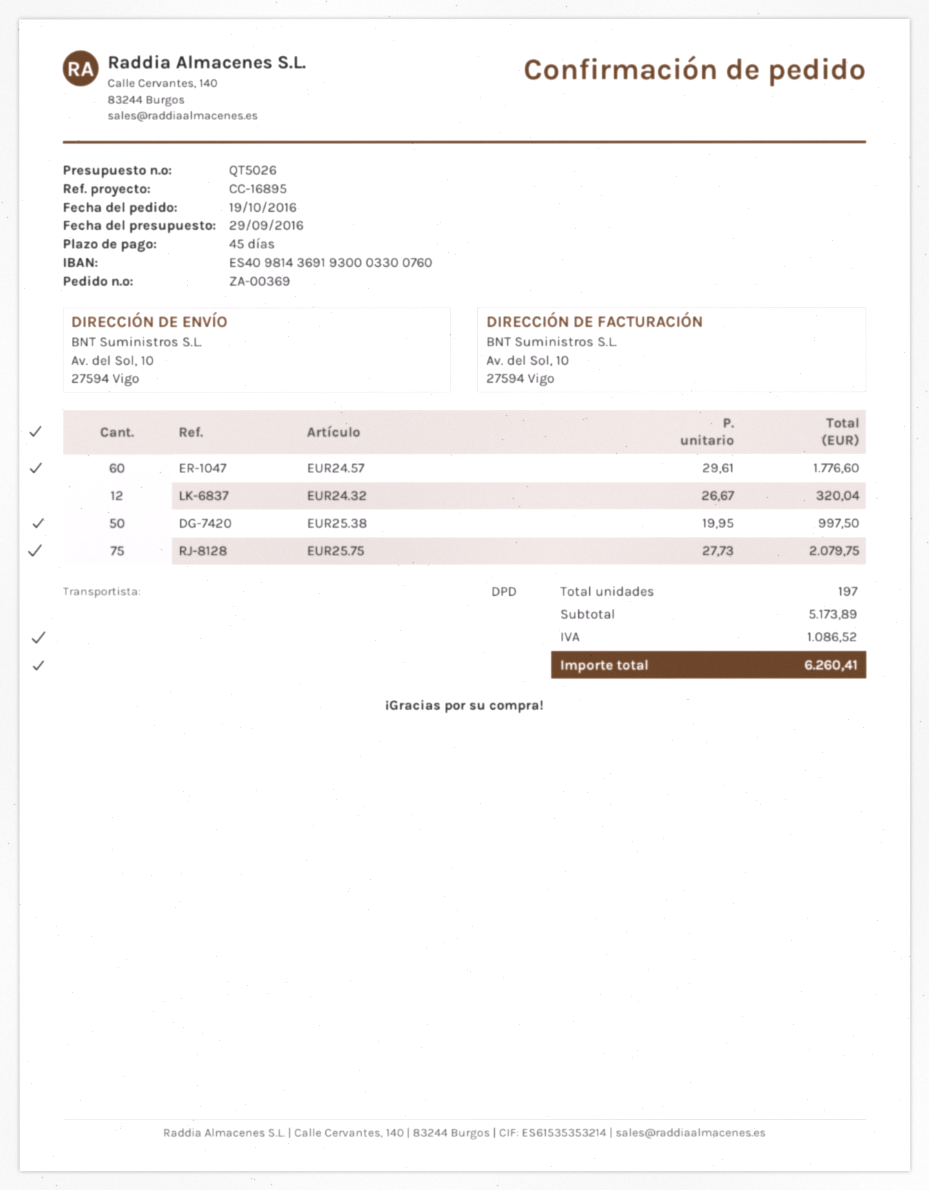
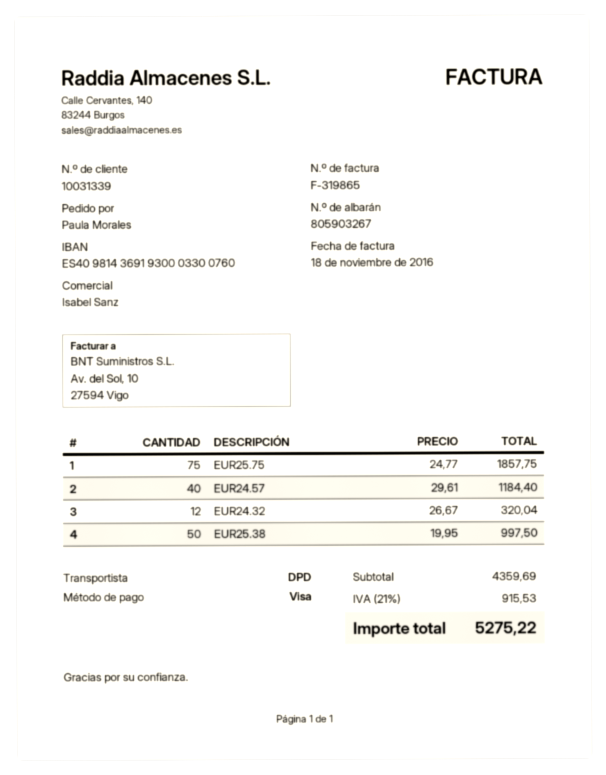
EUR24.57: 60 x 29.61 = 1776.60 -> 40 x 29.61 = 1184.40
EUR25.75: 75 x 27.73 = 2079.75 -> 75 x 24.77 = 1857.75
subtotal: 5173.89 -> 4359.69
tax: 1086.52 -> 915.53
total: 6260.41 -> 5275.22

